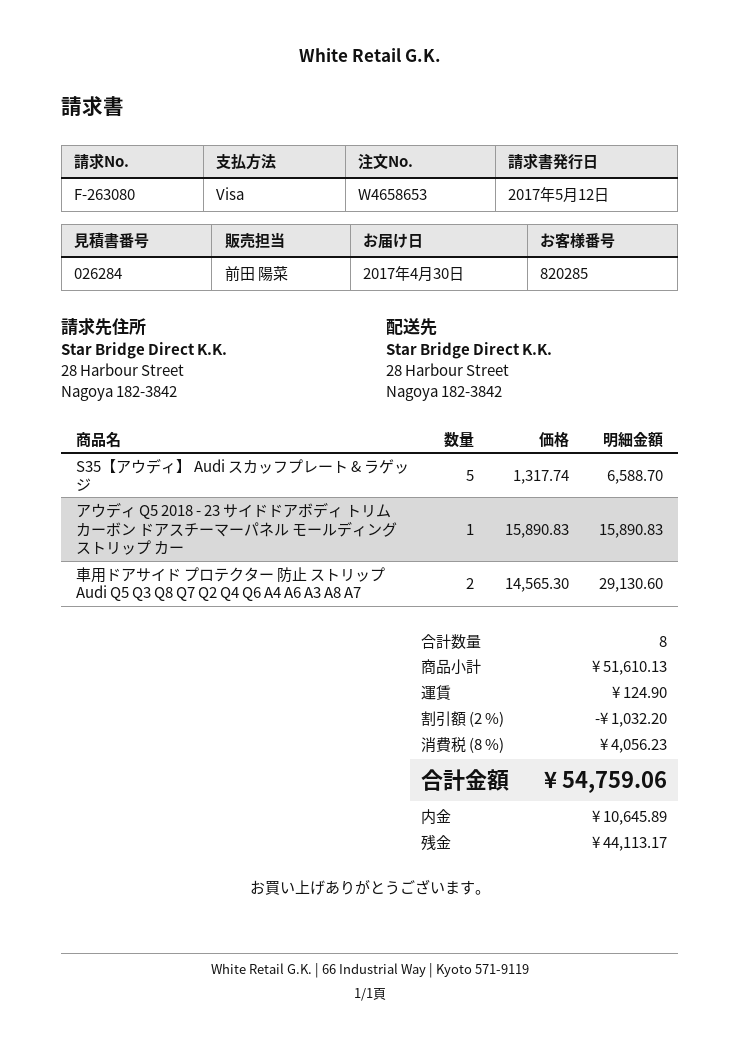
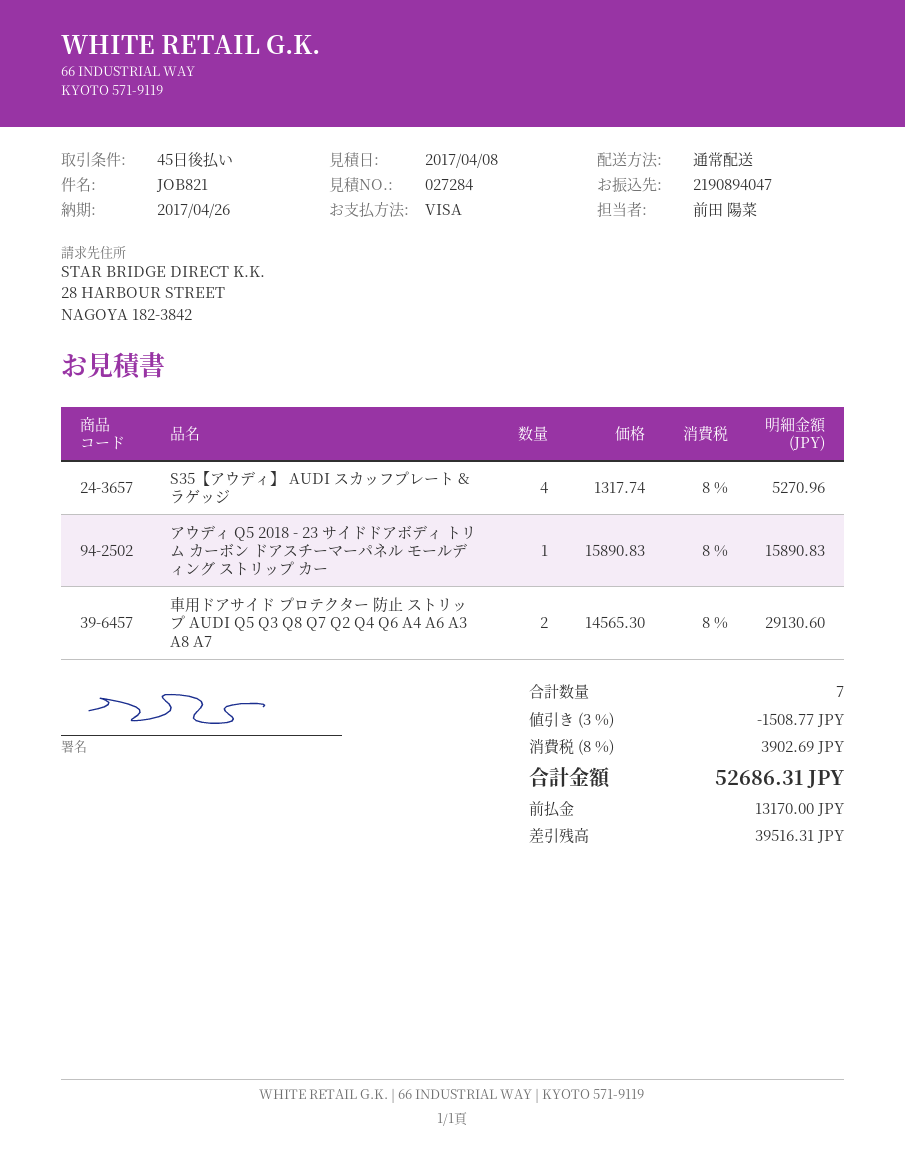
quote number: 026284 -> 027284
delivery date: 2017-04-30 -> 2017-04-26
S35【アウディ】 Audi スカッフプレート & ラゲッジ: 5 x 1317.74 = 6588.70 -> 4 x 1317.74 = 5270.96
total quantity: 8 -> 7
discount: 2% = 1032.20 -> 3% = 1508.77
shipping: 124.90 -> none
tax: 8% = 4056.23 -> 8% = 3902.69
total: 54759.06 -> 52686.31
deposit: 10645.89 -> 13170.00
balance: 44113.17 -> 39516.31

